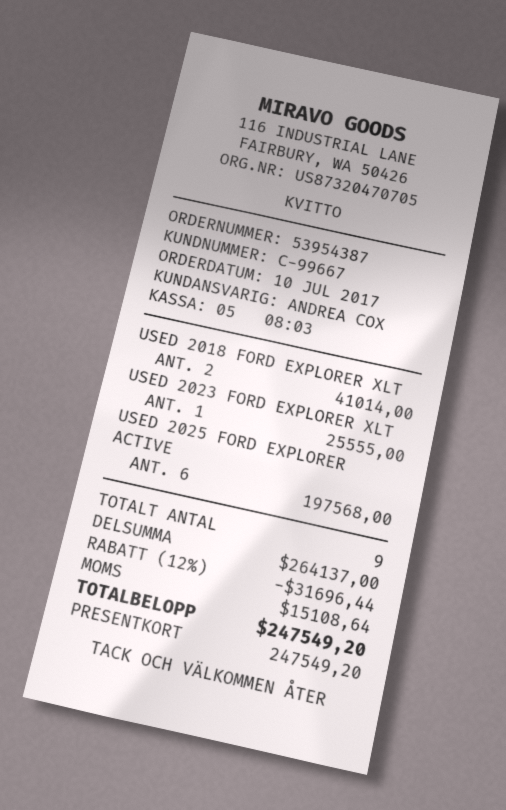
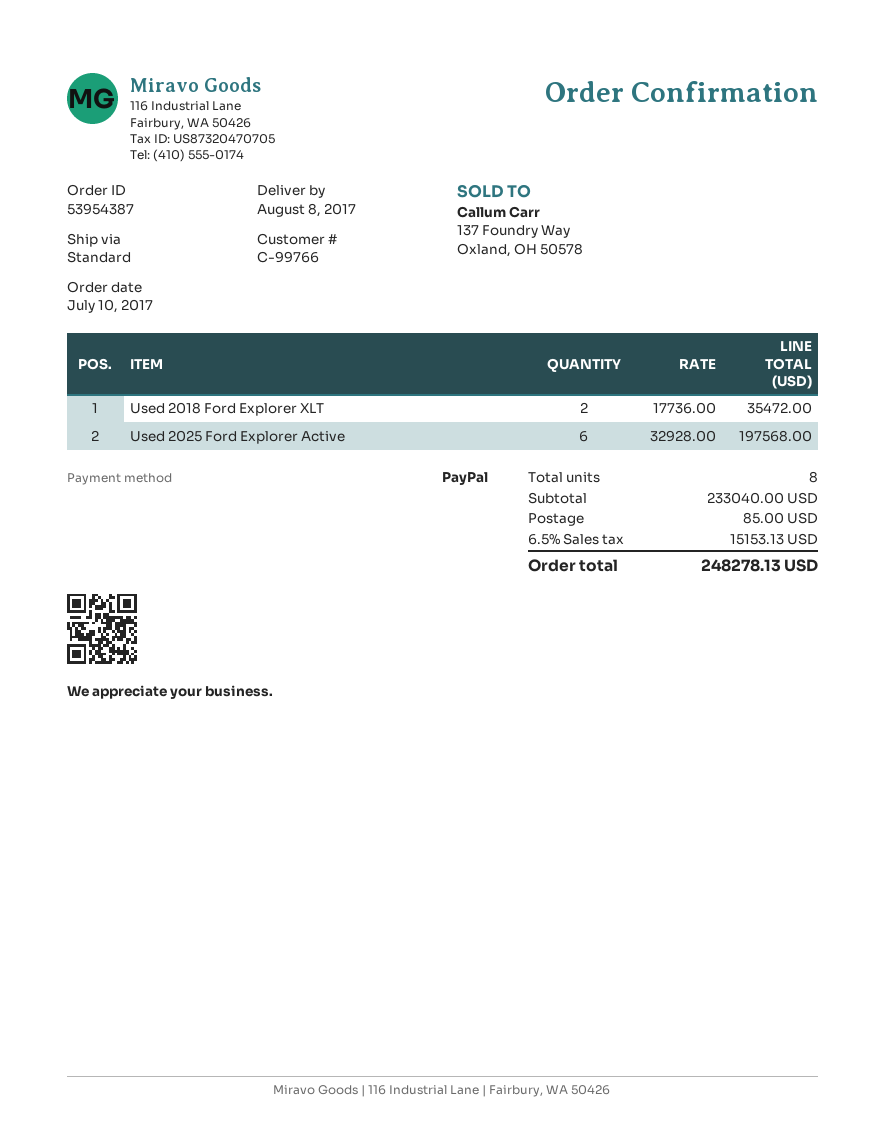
customer number: C-99667 -> C-99766
payment method: gift card -> PayPal
USED 2018 FORD EXPLORER XLT: 2 for 41014.00 -> 2 for 35472.00
USED 2023 FORD EXPLORER XLT: 1 for 25555.00 -> none
total quantity: 9 -> 8
subtotal: 264137.00 -> 233040.00
discount: 12% = 31696.44 -> none
shipping: none -> 85.00
tax: 15108.64 -> 15153.13
total: 247549.20 -> 248278.13

